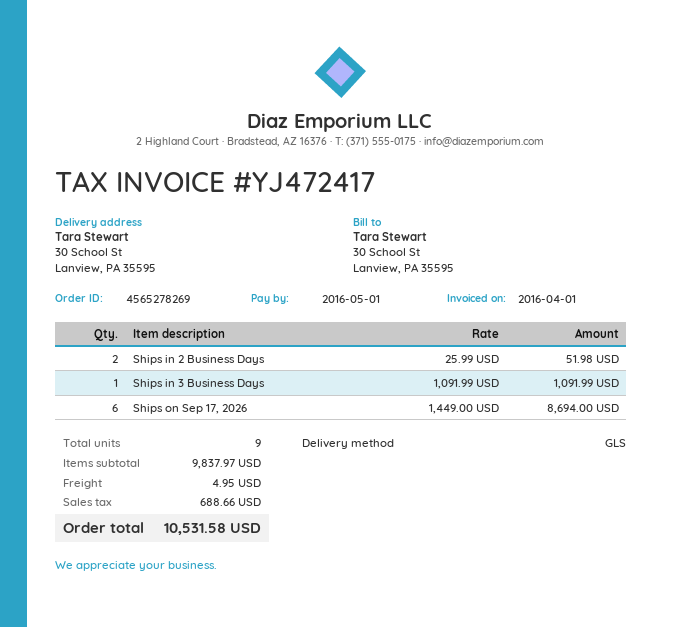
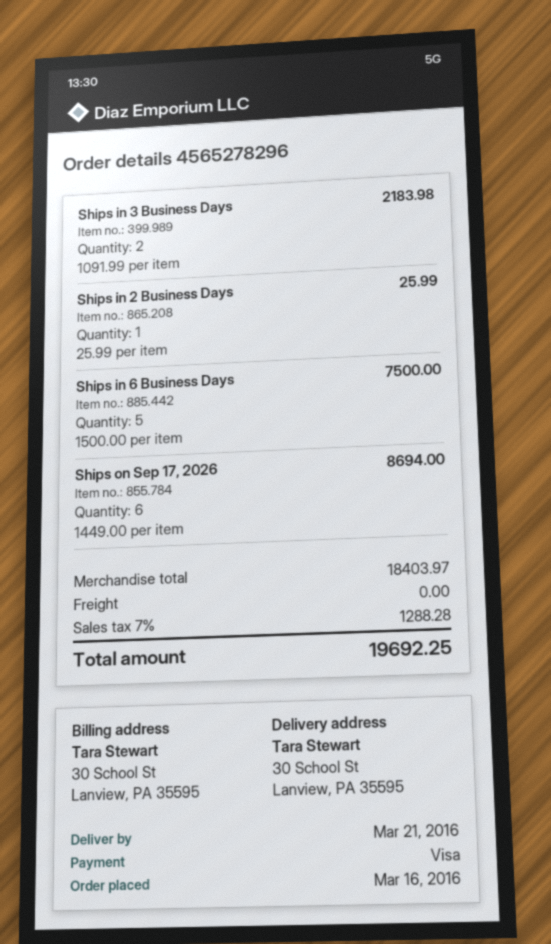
order number: 4565278269 -> 4565278296
Ships in 2 Business Days: 2 x 25.99 = 51.98 -> 1 x 25.99 = 25.99
Ships in 3 Business Days: 1 x 1091.99 = 1091.99 -> 2 x 1091.99 = 2183.98
Ships in 6 Business Days: none -> 5 x 1500.00 = 7500.00
subtotal: 9837.97 -> 18403.97
shipping: 4.95 -> 0.00
tax: 688.66 -> 1288.28
total: 10531.58 -> 19692.25

